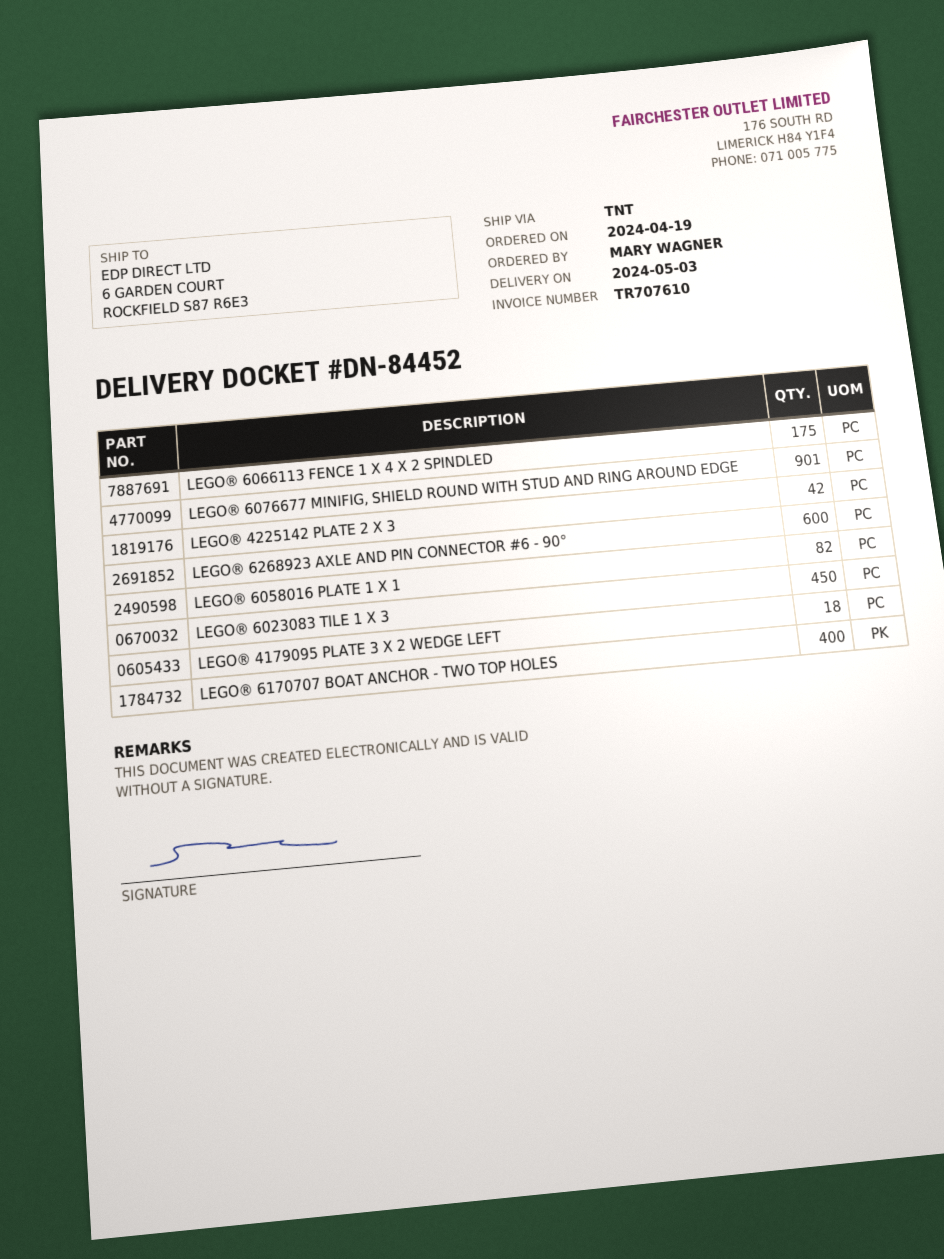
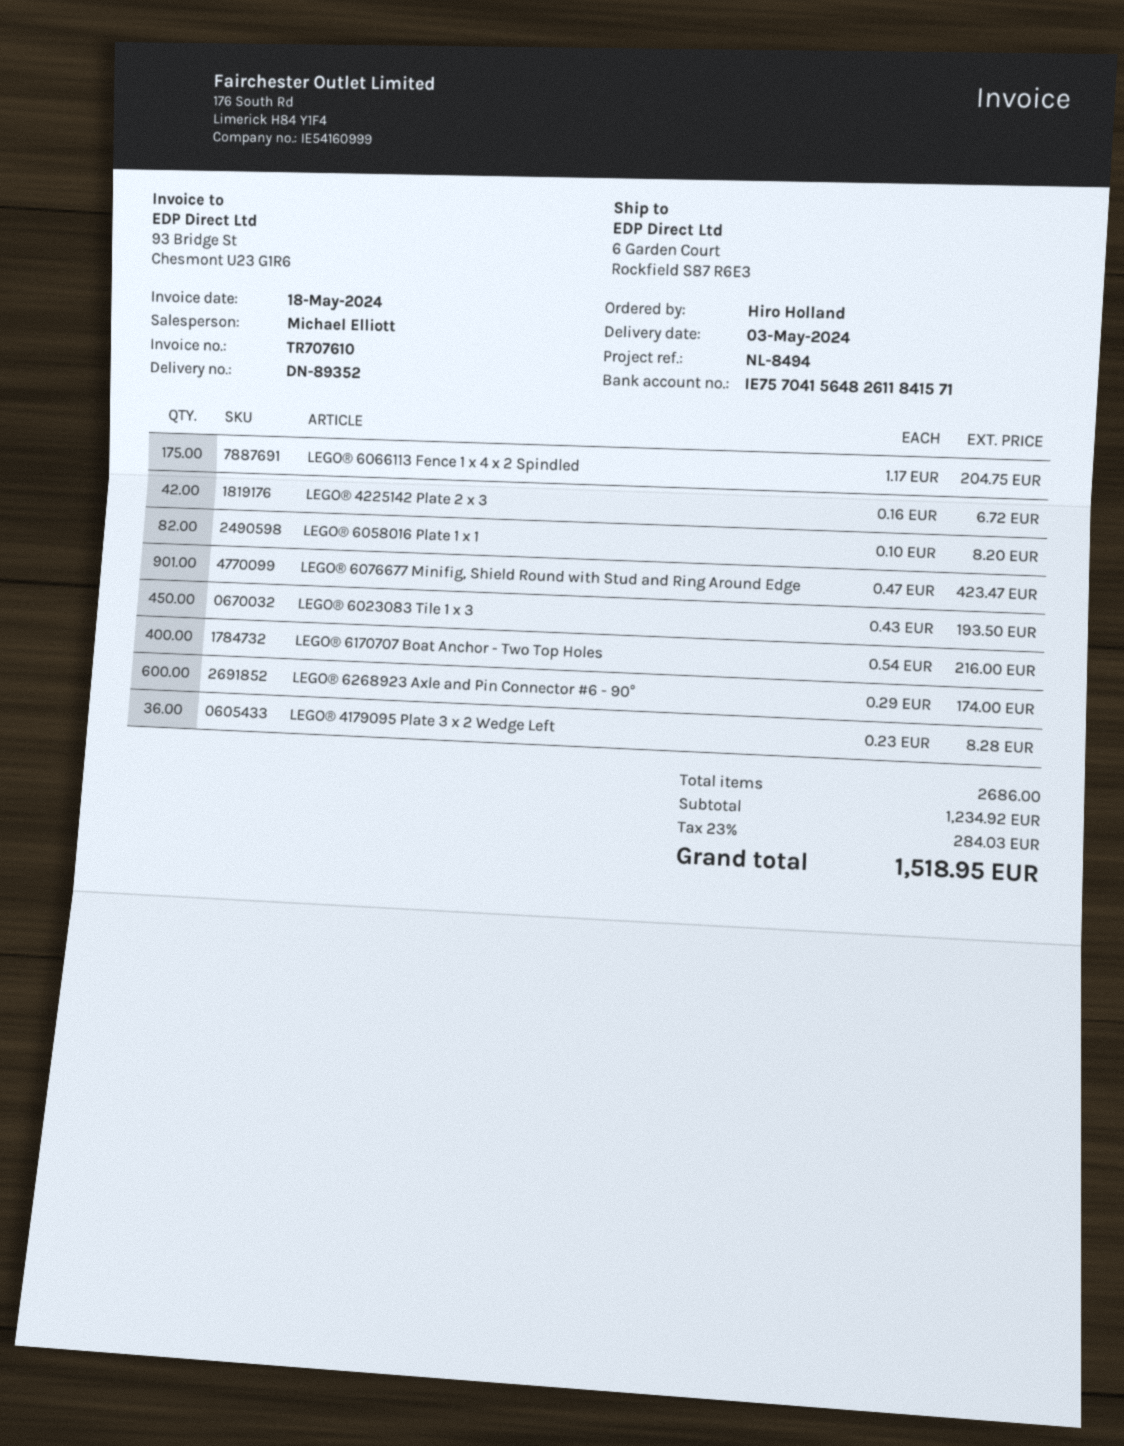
delivery note number: DN-84452 -> DN-89352
ordered by: MARY WAGNER -> Hiro Holland
LEGO® 4179095 PLATE 3 X 2 WEDGE LEFT: 18 -> 36

